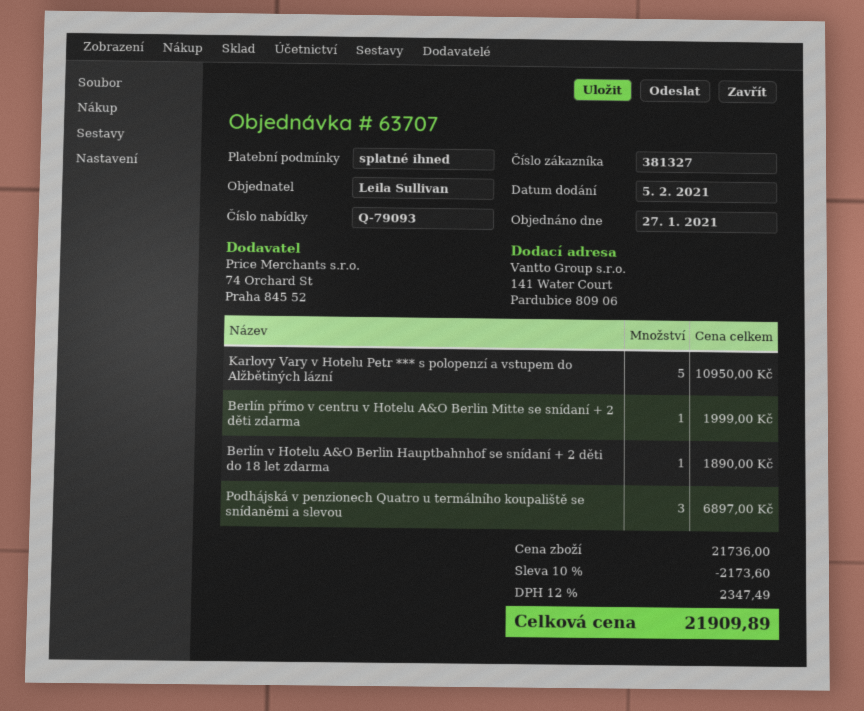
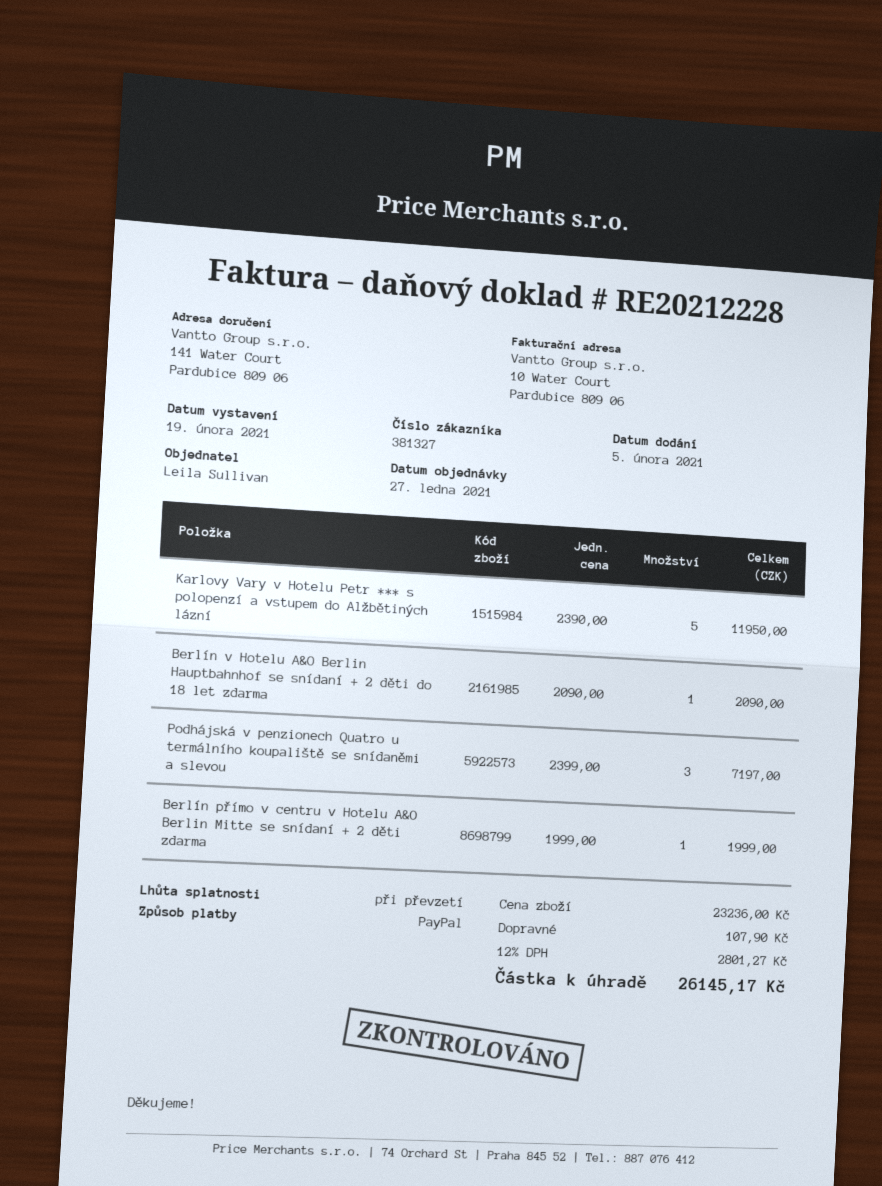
Karlovy Vary v Hotelu Petr *** s polopenzí a vstupem do Alžbětiných lázní: 5 for 10950.00 -> 5 for 11950.00
Berlín v Hotelu A&O Berlin Hauptbahnhof se snídaní + 2 děti do 18 let zdarma: 1 for 1890.00 -> 1 for 2090.00
Podhájská v penzionech Quatro u termálního koupaliště se snídaněmi a slevou: 3 for 6897.00 -> 3 for 7197.00
subtotal: 21736.00 -> 23236.00
discount: 10% = 2173.60 -> none
shipping: none -> 107.90
tax: 12% = 2347.49 -> 12% = 2801.27
total: 21909.89 -> 26145.17

